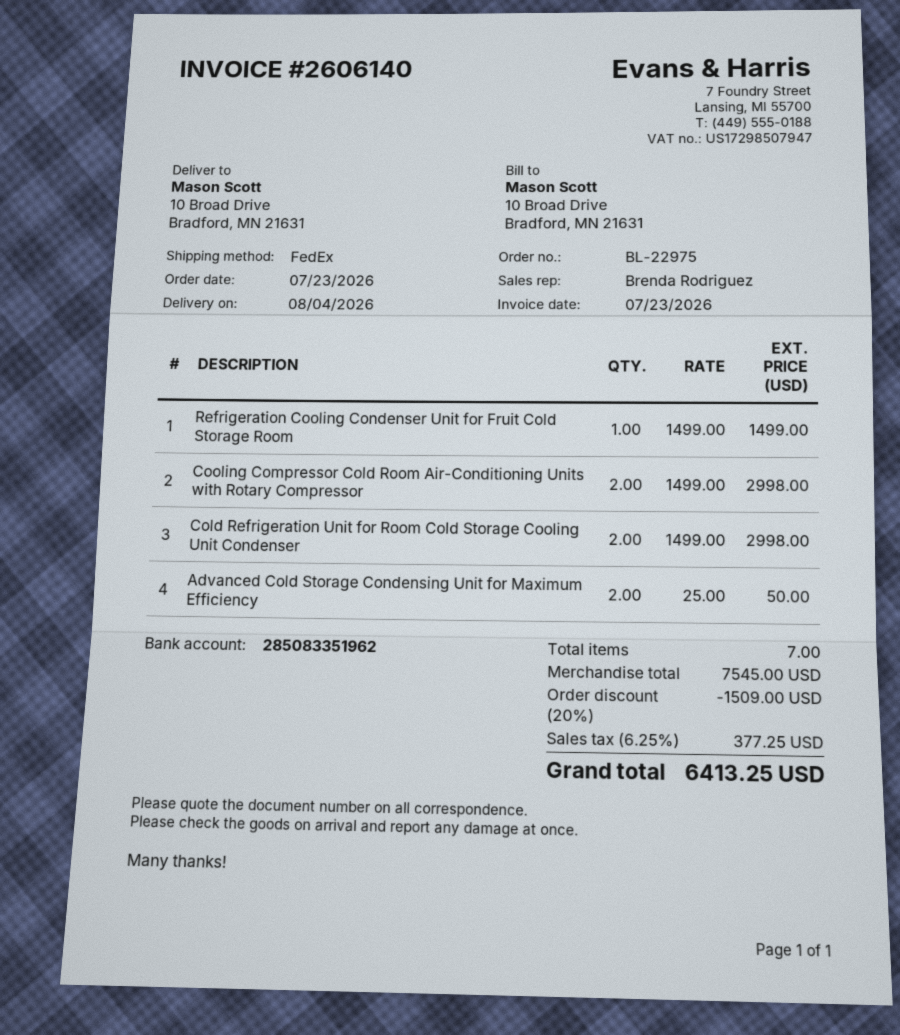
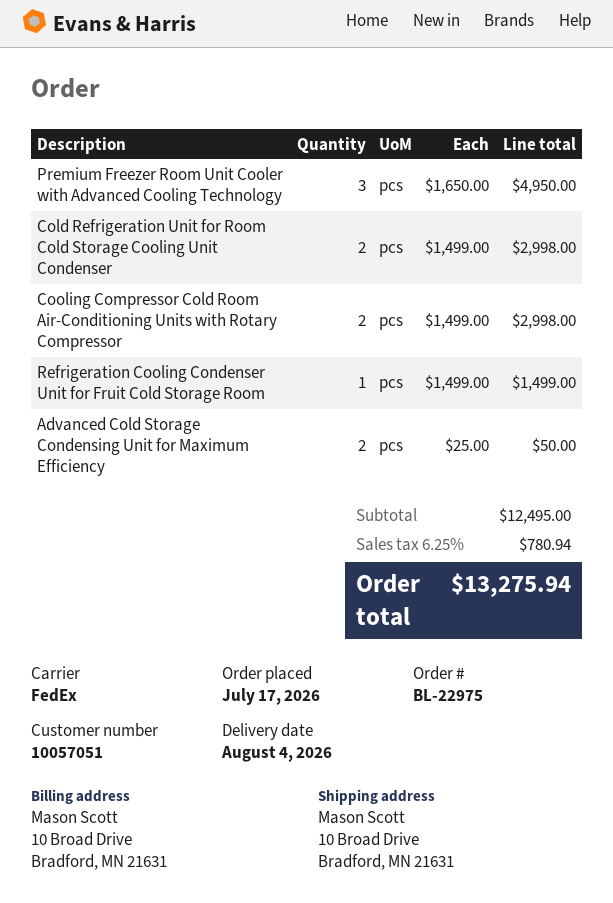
order date: 2026-07-23 -> 2026-07-17
Premium Freezer Room Unit Cooler with Advanced Cooling Technology: none -> 3 x 1650.00 = 4950.00
subtotal: 7545.00 -> 12495.00
discount: 20% = 1509.00 -> none
tax: 6.25% = 377.25 -> 6.25% = 780.94
total: 6413.25 -> 13275.94

